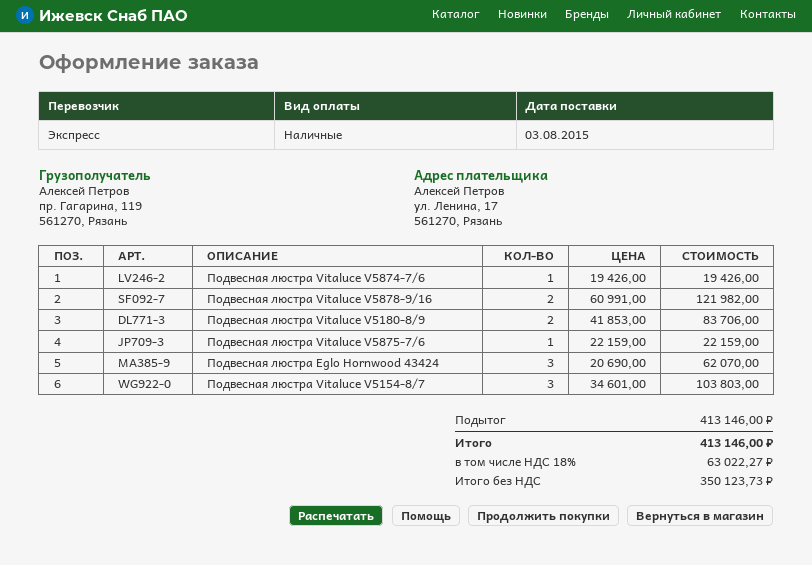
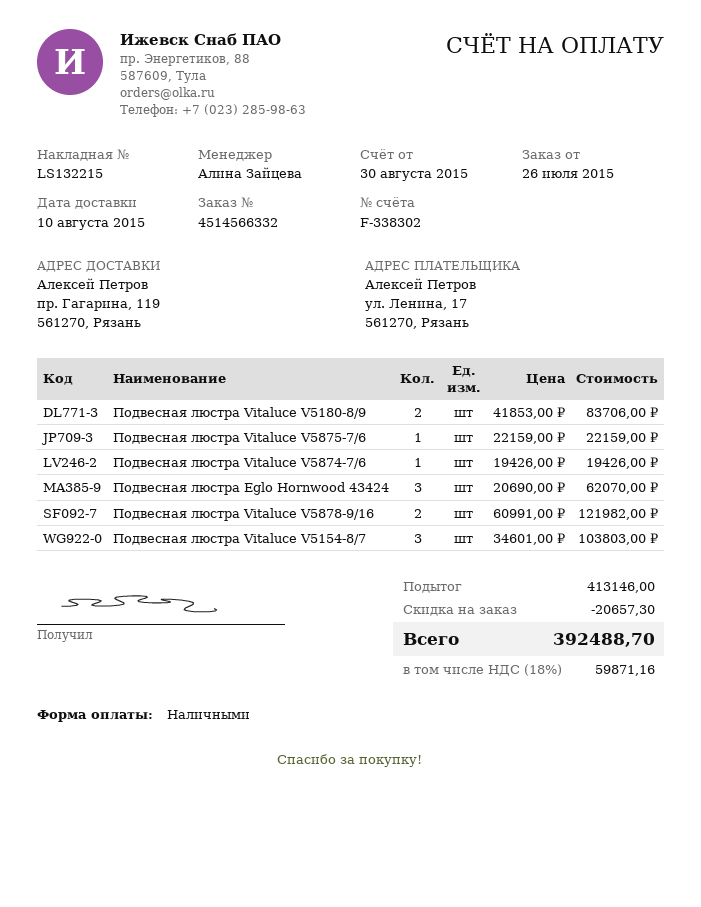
delivery date: 2015-08-03 -> 2015-08-10
discount: none -> 20657.30
tax: 18% = 63022.27 -> 18% = 59871.16
total: 413146.00 -> 392488.70

